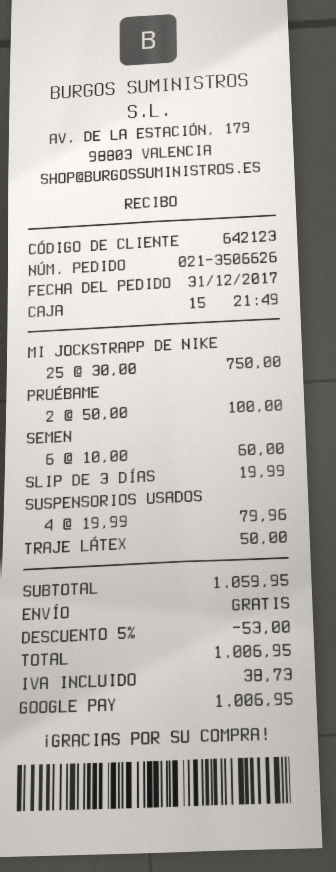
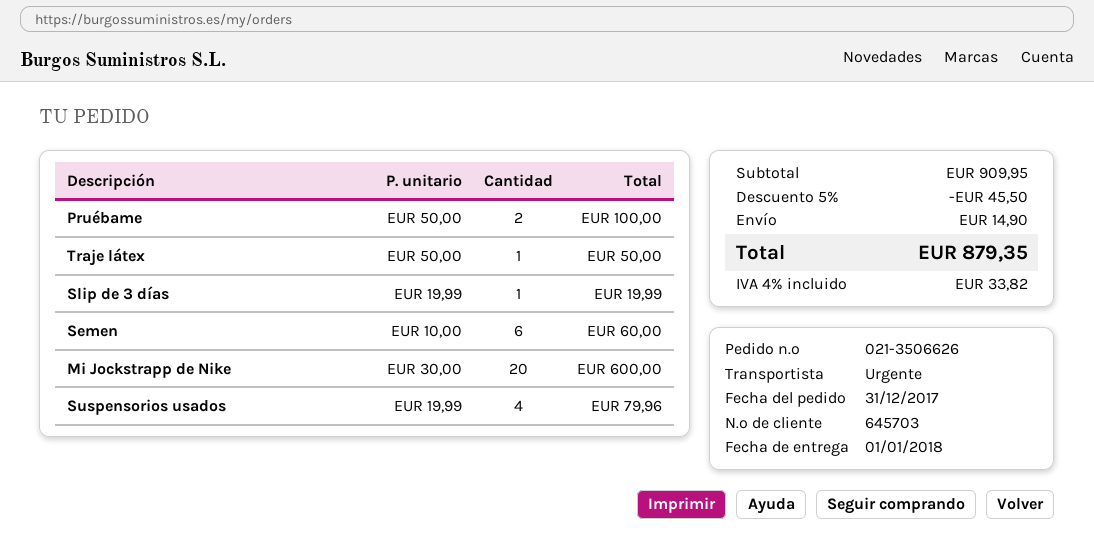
customer number: 642123 -> 645703
MI JOCKSTRAPP DE NIKE: 25 x 30.00 = 750.00 -> 20 x 30.00 = 600.00
subtotal: 1059.95 -> 909.95
discount: 5% = 53.00 -> 5% = 45.50
shipping: 0.00 -> 14.90
tax: 38.73 -> 33.82
total: 1006.95 -> 879.35

